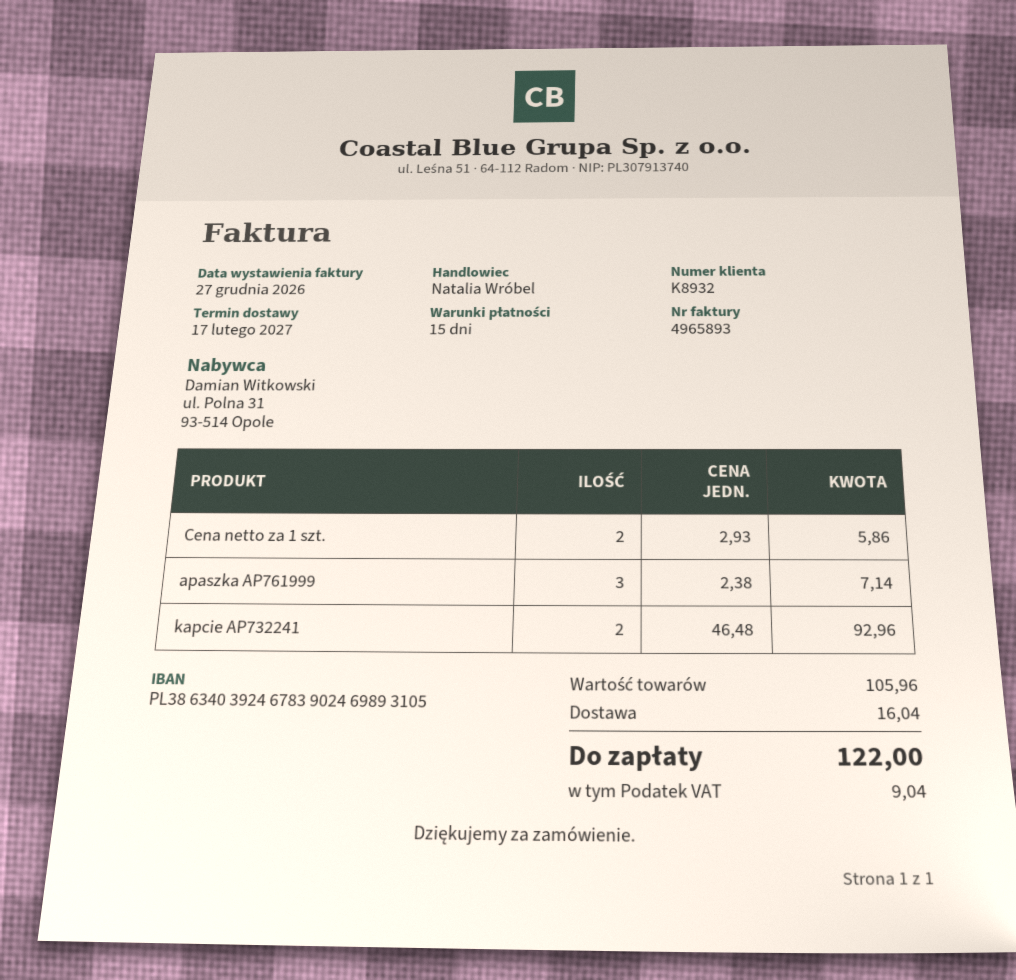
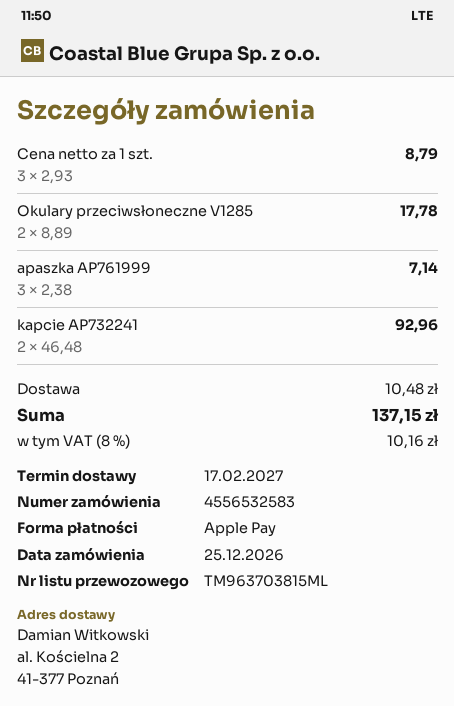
Cena netto za 1 szt.: 2 x 2.93 = 5.86 -> 3 x 2.93 = 8.79
Okulary przeciwsłoneczne V1285: none -> 2 x 8.89 = 17.78
shipping: 16.04 -> 10.48
tax: 9.04 -> 10.16
total: 122.00 -> 137.15

